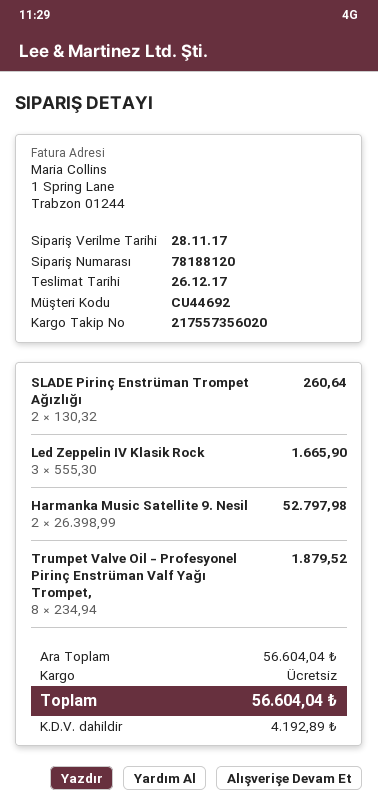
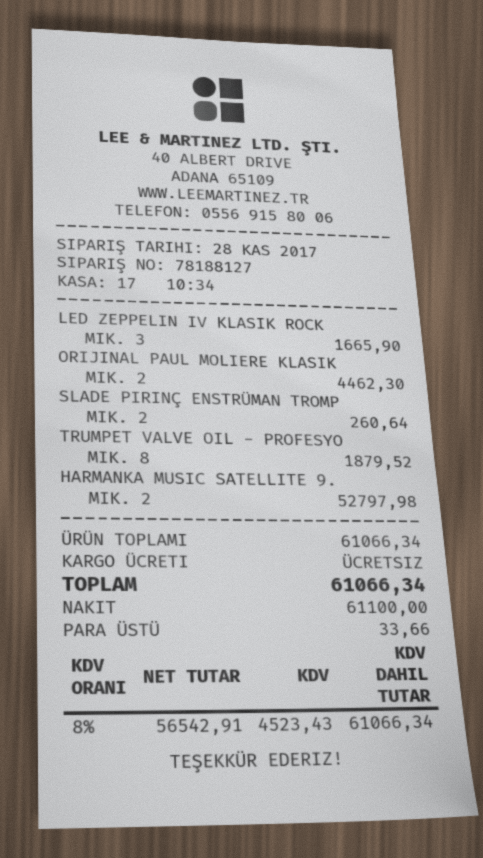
order number: 78188120 -> 78188127
ORIJINAL PAUL MOLIERE KLASIK: none -> 2 for 4462.30
subtotal: 56604.04 -> 61066.34
tax: 4192.89 -> 4523.43
total: 56604.04 -> 61066.34

